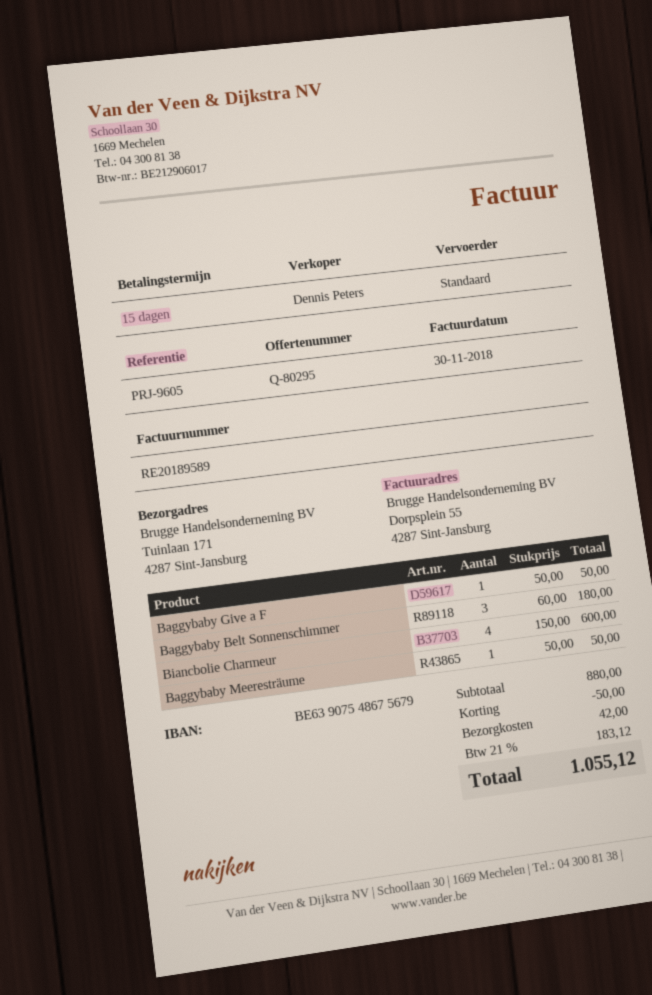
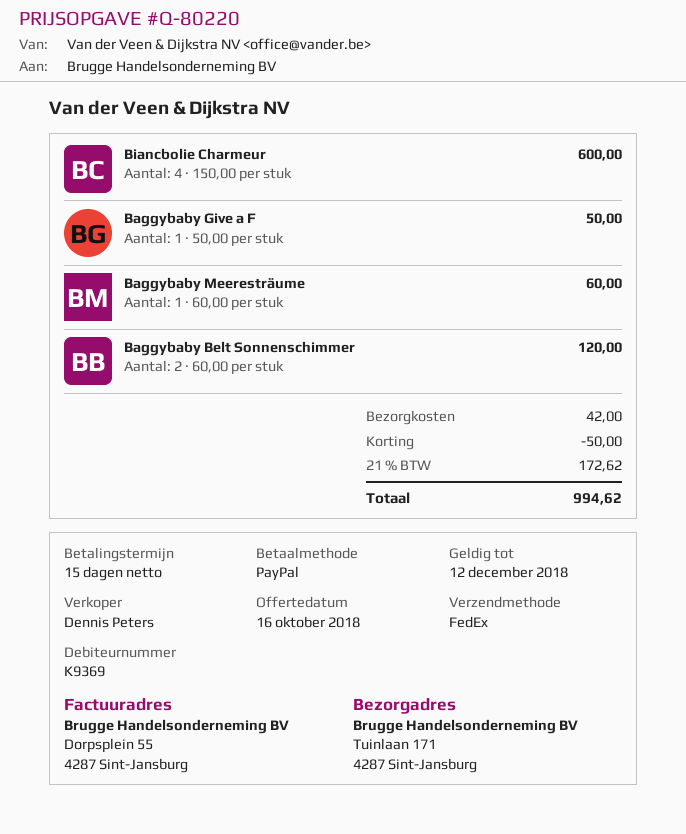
quote number: Q-80295 -> Q-80220
shipping method: standard -> FedEx
Baggybaby Belt Sonnenschimmer: 3 x 60.00 = 180.00 -> 2 x 60.00 = 120.00
Baggybaby Meeresträume: 1 x 50.00 = 50.00 -> 1 x 60.00 = 60.00
tax: 21% = 183.12 -> 21% = 172.62
total: 1055.12 -> 994.62

